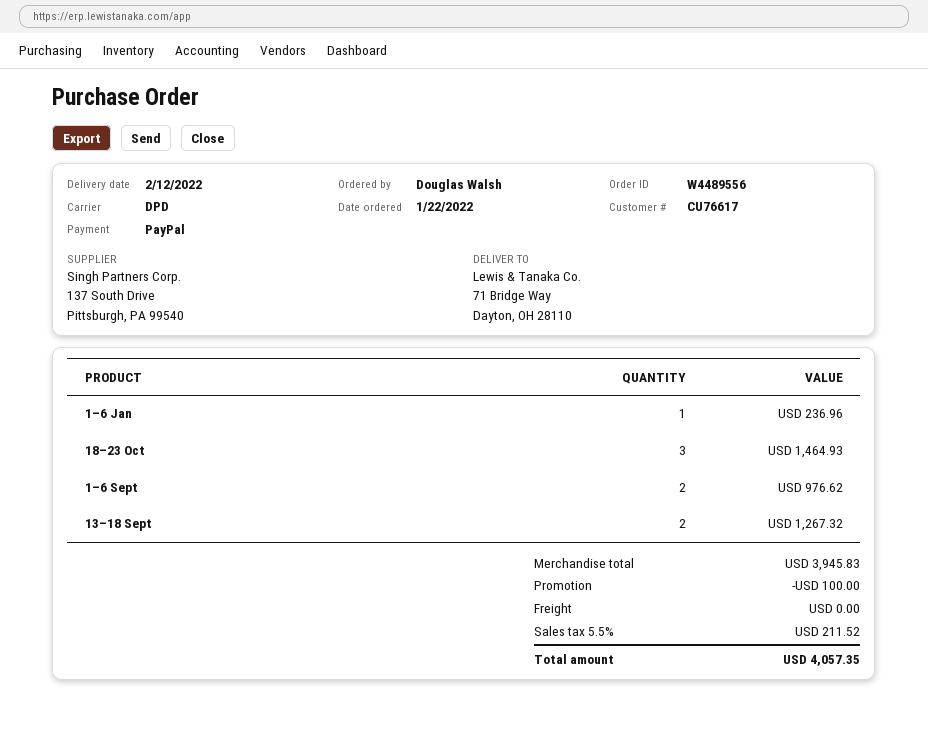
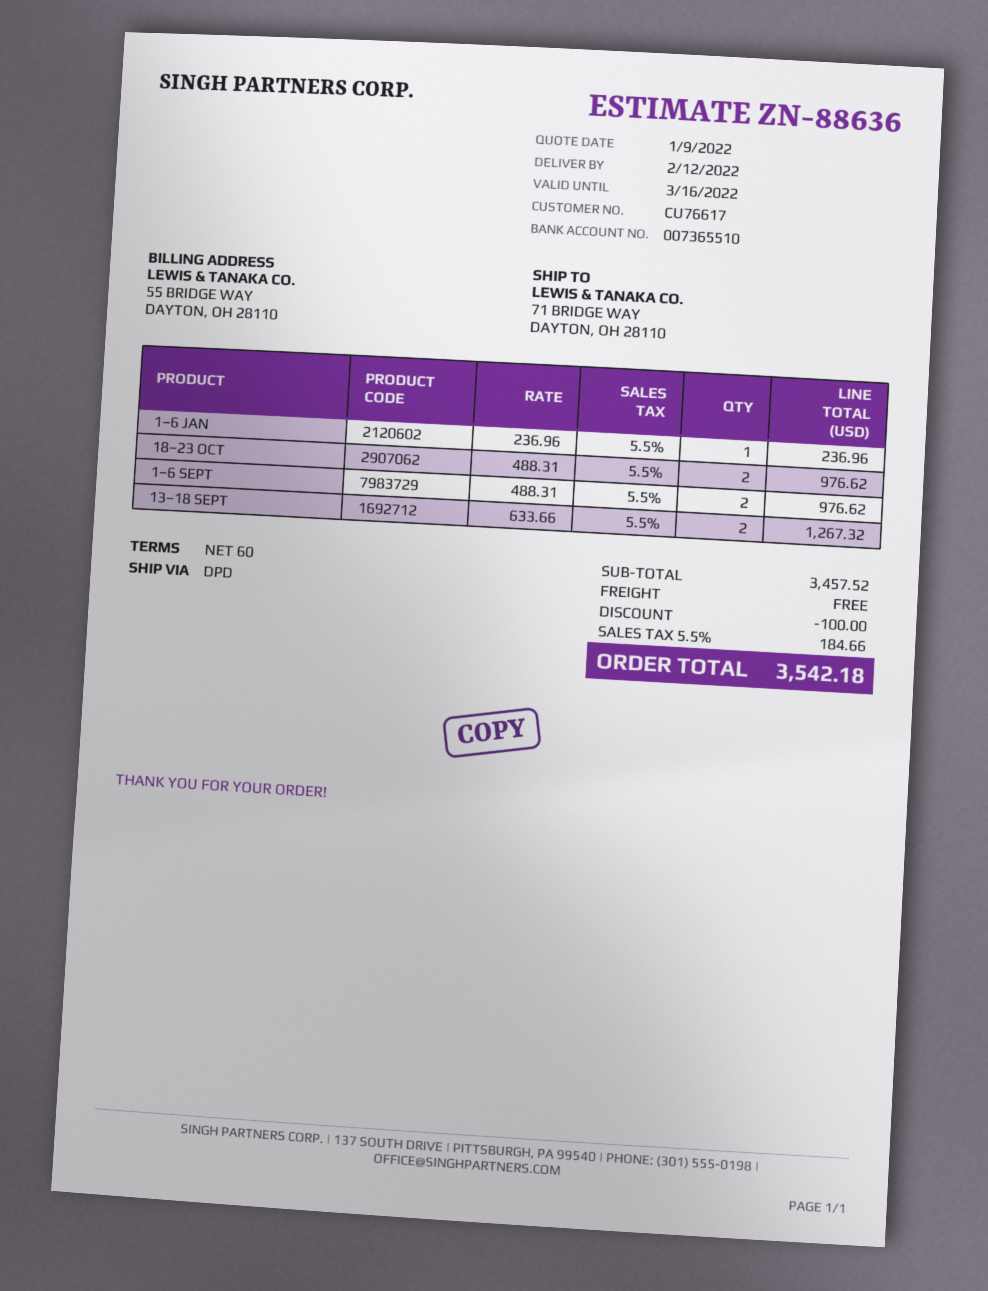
18–23 Oct: 3 for 1464.93 -> 2 for 976.62
subtotal: 3945.83 -> 3457.52
tax: 5.5% = 211.52 -> 5.5% = 184.66
total: 4057.35 -> 3542.18

